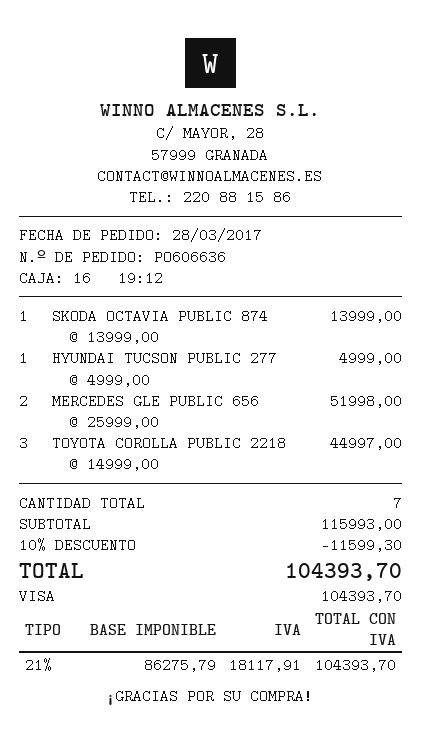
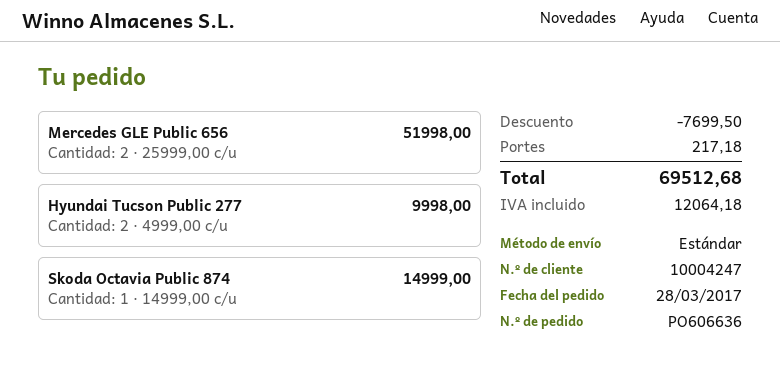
SKODA OCTAVIA PUBLIC 874: 1 x 13999.00 = 13999.00 -> 1 x 14999.00 = 14999.00
HYUNDAI TUCSON PUBLIC 277: 1 x 4999.00 = 4999.00 -> 2 x 4999.00 = 9998.00
TOYOTA COROLLA PUBLIC 2218: 3 x 14999.00 = 44997.00 -> none
discount: 11599.30 -> 7699.50
shipping: none -> 217.18
tax: 18117.91 -> 12064.18
total: 104393.70 -> 69512.68

